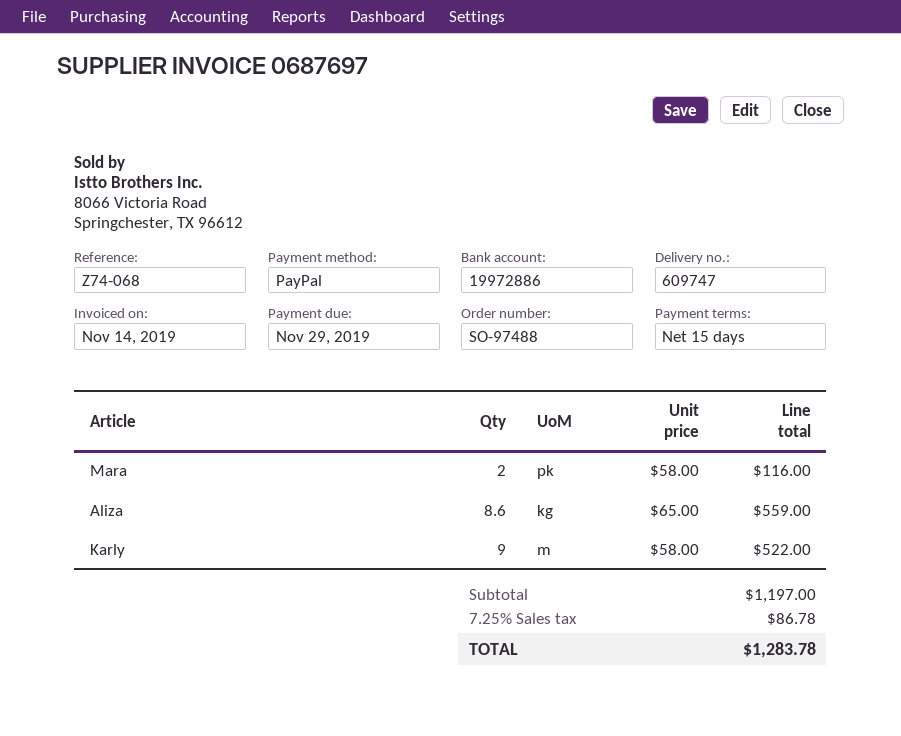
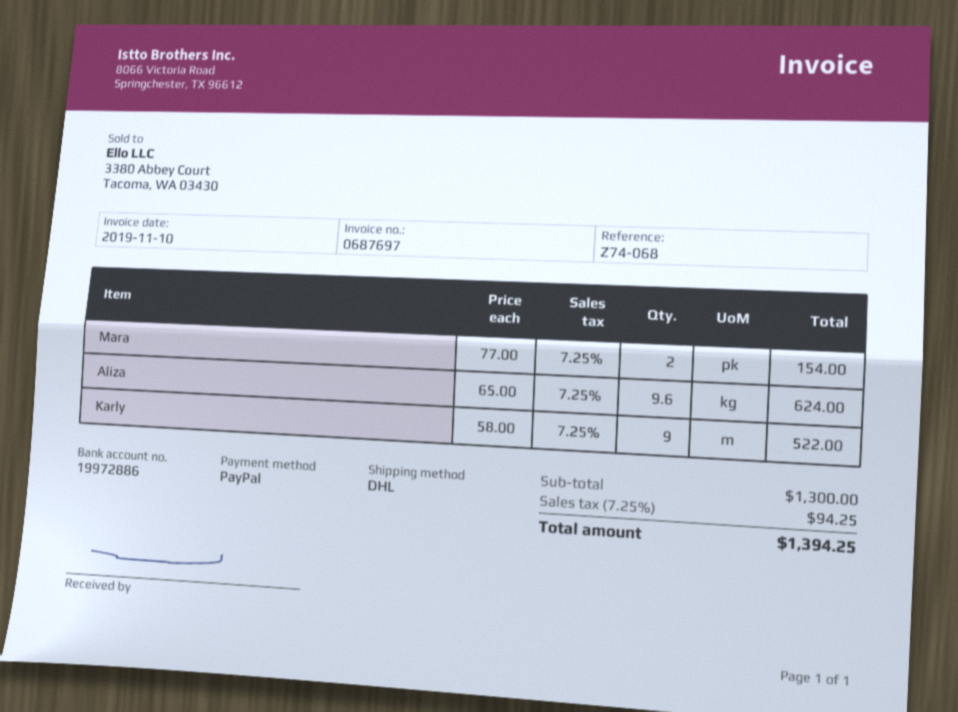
invoice date: 2019-11-14 -> 2019-11-10
Mara: 2 x 58.00 = 116.00 -> 2 x 77.00 = 154.00
Aliza: 8.6 x 65.00 = 559.00 -> 9.6 x 65.00 = 624.00
subtotal: 1197.00 -> 1300.00
tax: 7.25% = 86.78 -> 7.25% = 94.25
total: 1283.78 -> 1394.25

